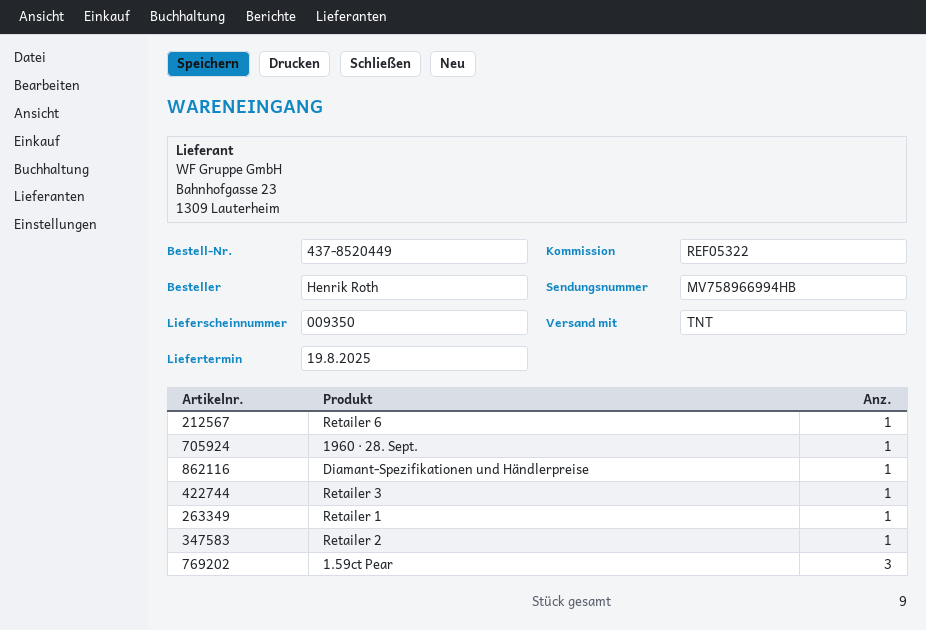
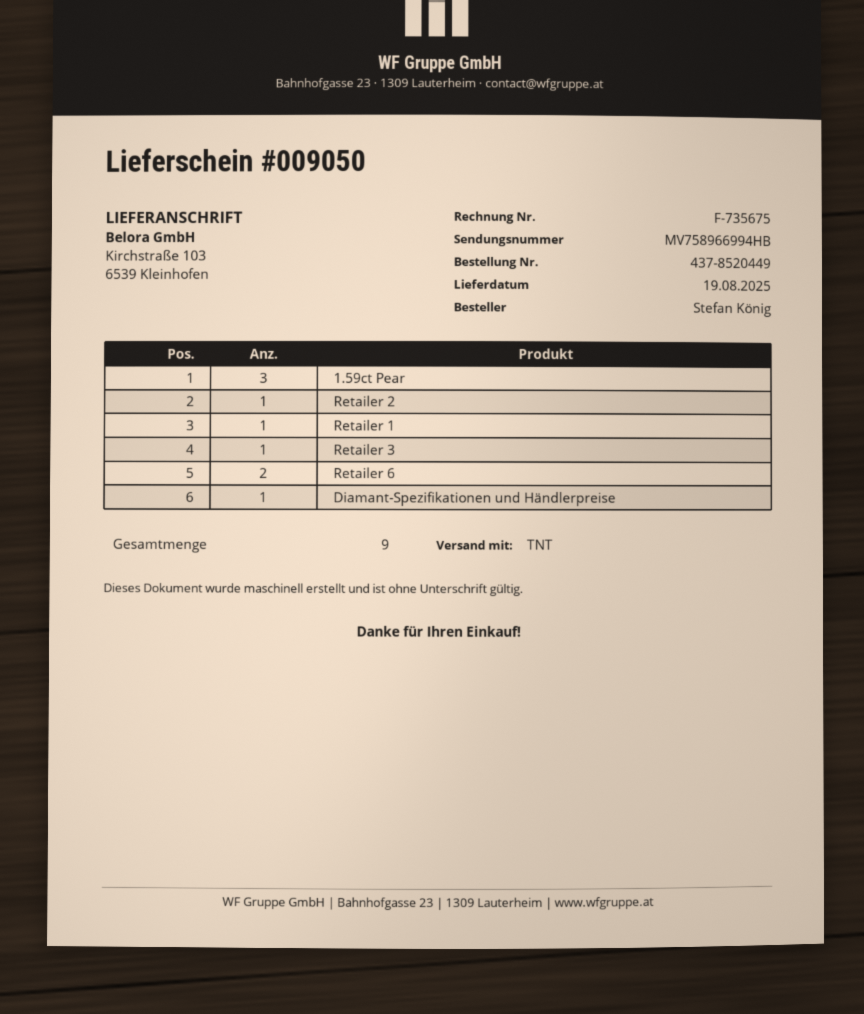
delivery note number: 009350 -> 009050
ordered by: Henrik Roth -> Stefan König
Retailer 6: 1 -> 2
1960 · 28. Sept.: 1 -> none

